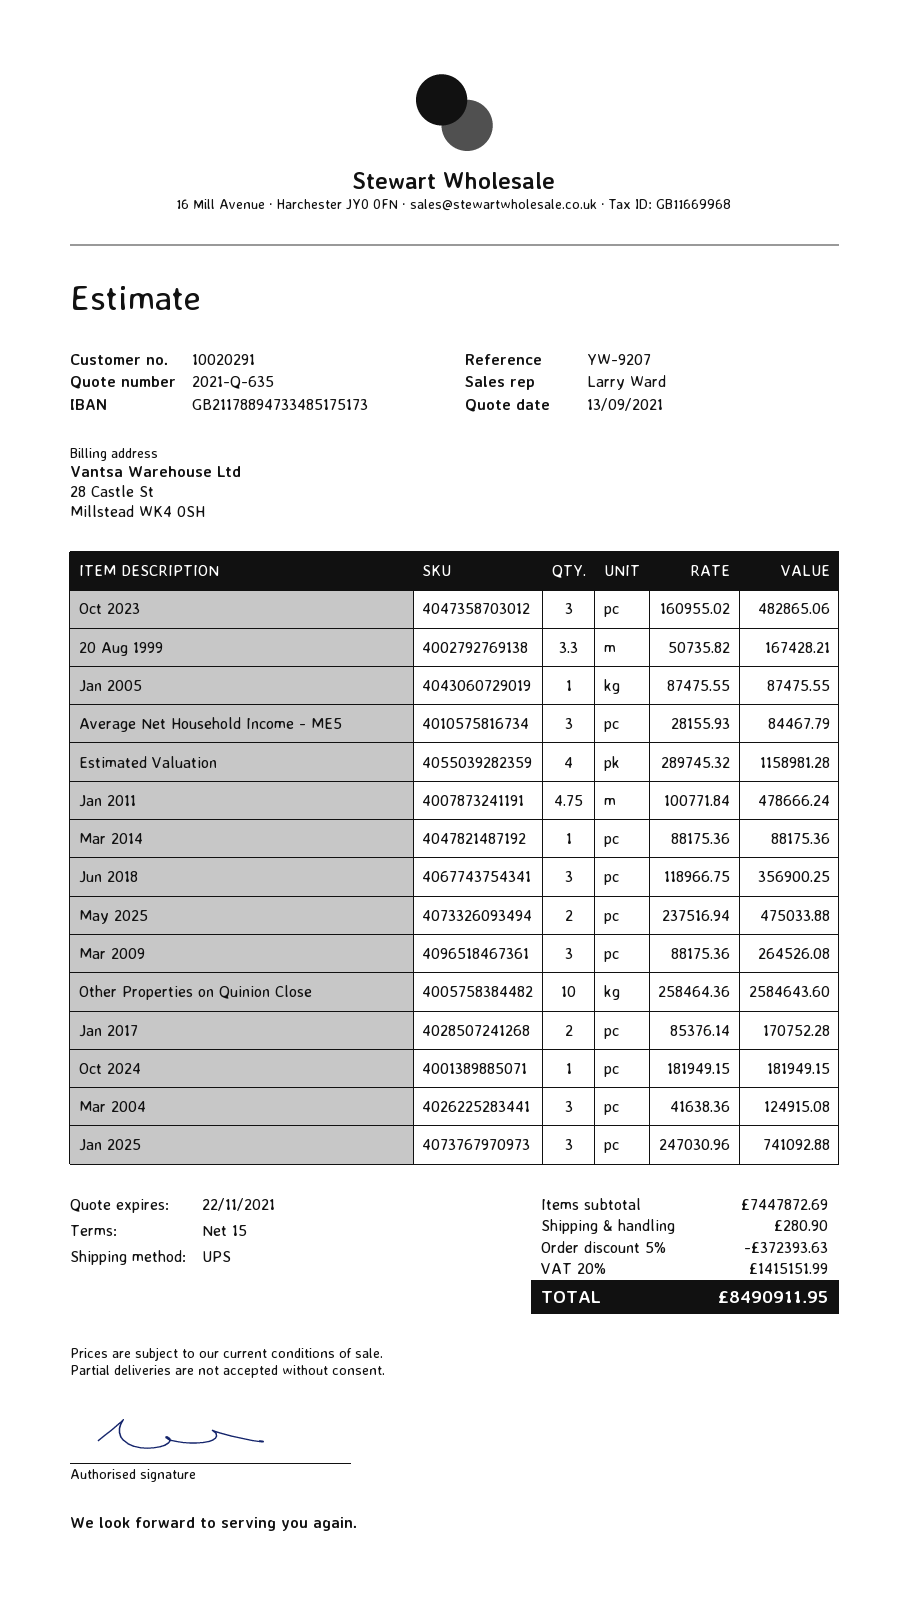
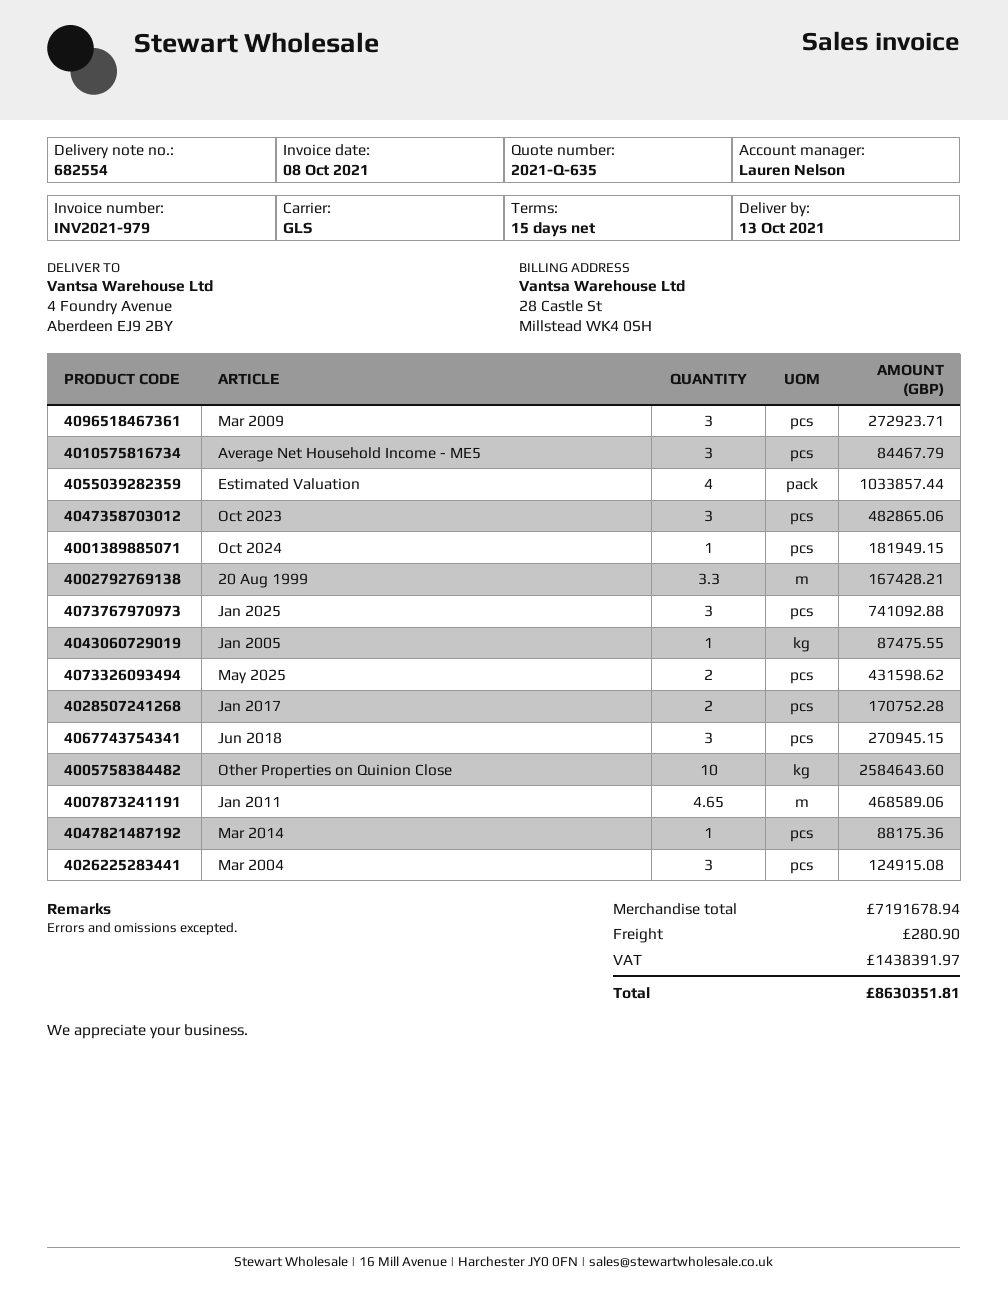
sales rep: Larry Ward -> Lauren Nelson
shipping method: UPS -> GLS
Estimated Valuation: 4 for 1158981.28 -> 4 for 1033857.44
Jan 2011: 4.75 for 478666.24 -> 4.65 for 468589.06
Jun 2018: 3 for 356900.25 -> 3 for 270945.15
May 2025: 2 for 475033.88 -> 2 for 431598.62
Mar 2009: 3 for 264526.08 -> 3 for 272923.71
subtotal: 7447872.69 -> 7191678.94
discount: 5% = 372393.63 -> none
tax: 1415151.99 -> 1438391.97
total: 8490911.95 -> 8630351.81

